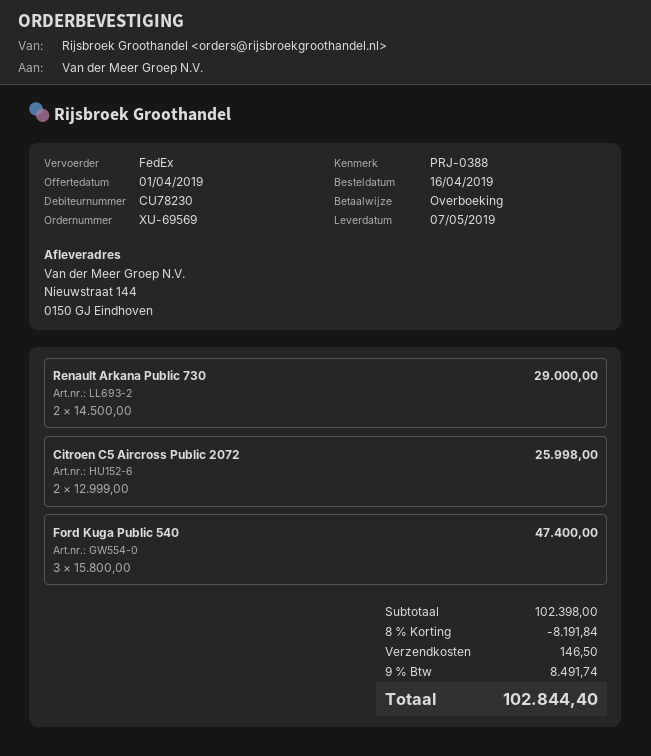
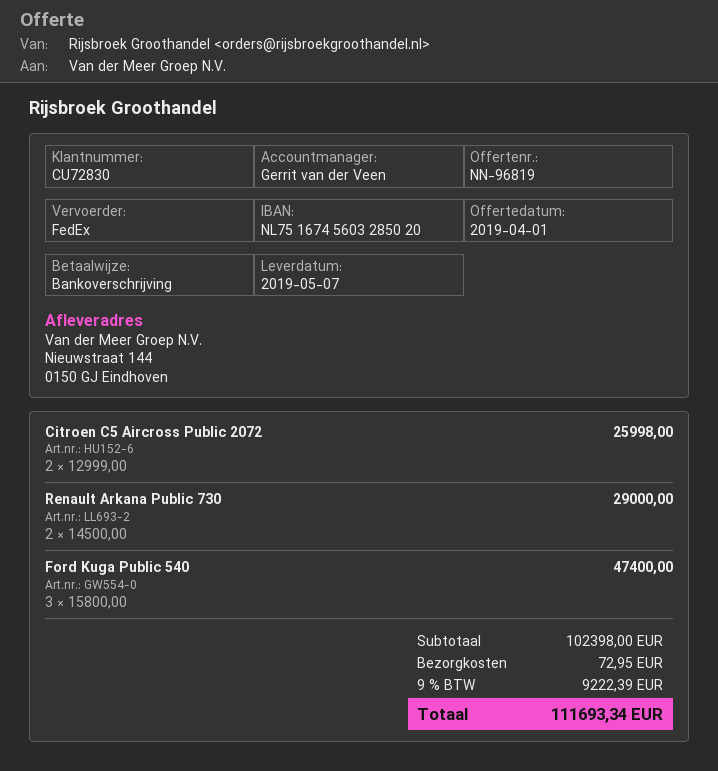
customer number: CU78230 -> CU72830
discount: 8% = 8191.84 -> none
shipping: 146.50 -> 72.95
tax: 9% = 8491.74 -> 9% = 9222.39
total: 102844.40 -> 111693.34

